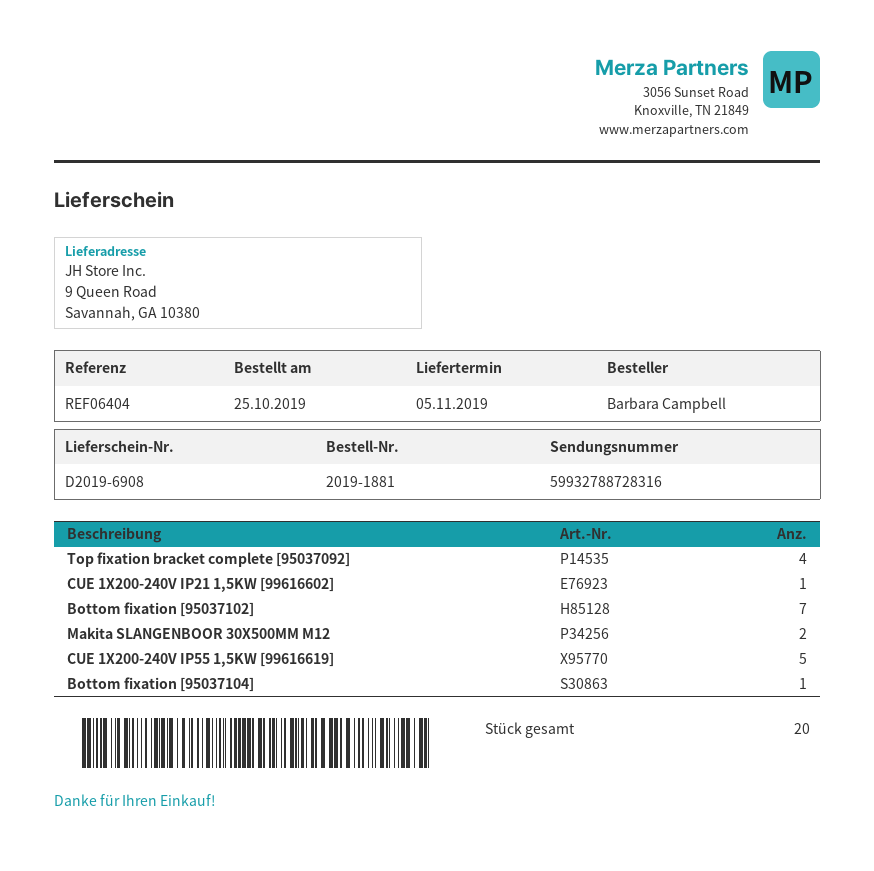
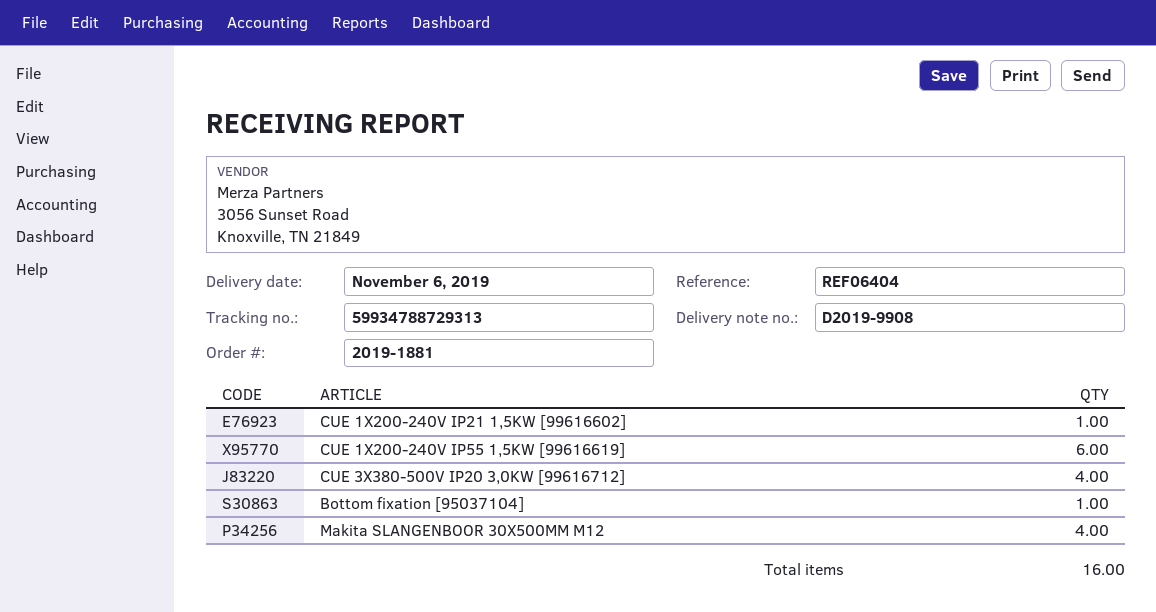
delivery note number: D2019-6908 -> D2019-9908
delivery date: 2019-11-05 -> 2019-11-06
tracking number: 59932788728316 -> 59934788729313
Top fixation bracket complete [95037092]: 4 -> none
Bottom fixation [95037102]: 7 -> none
Makita SLANGENBOOR 30X500MM M12: 2 -> 4
CUE 1X200-240V IP55 1,5KW [99616619]: 5 -> 6
CUE 3X380-500V IP20 3,0KW [99616712]: none -> 4
total quantity: 20 -> 16

